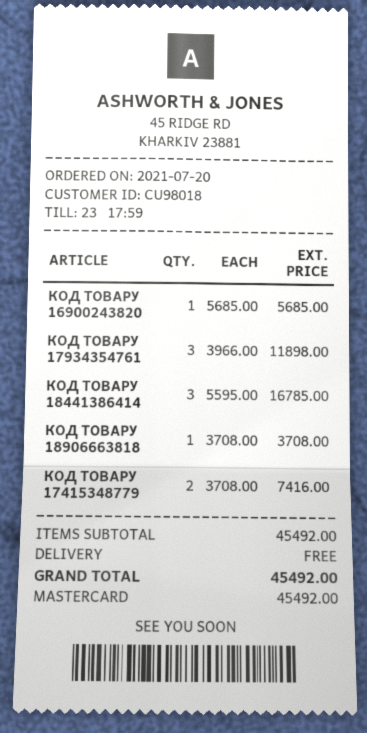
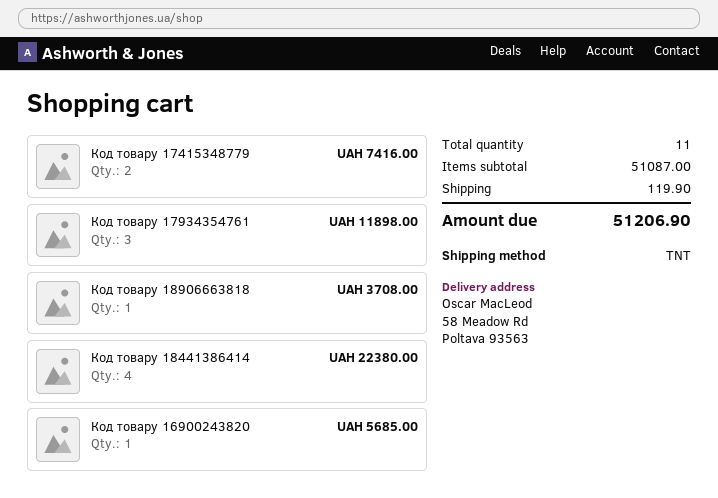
КОД ТОВАРУ 18441386414: 3 for 16785.00 -> 4 for 22380.00
subtotal: 45492.00 -> 51087.00
shipping: 0.00 -> 119.90
total: 45492.00 -> 51206.90

